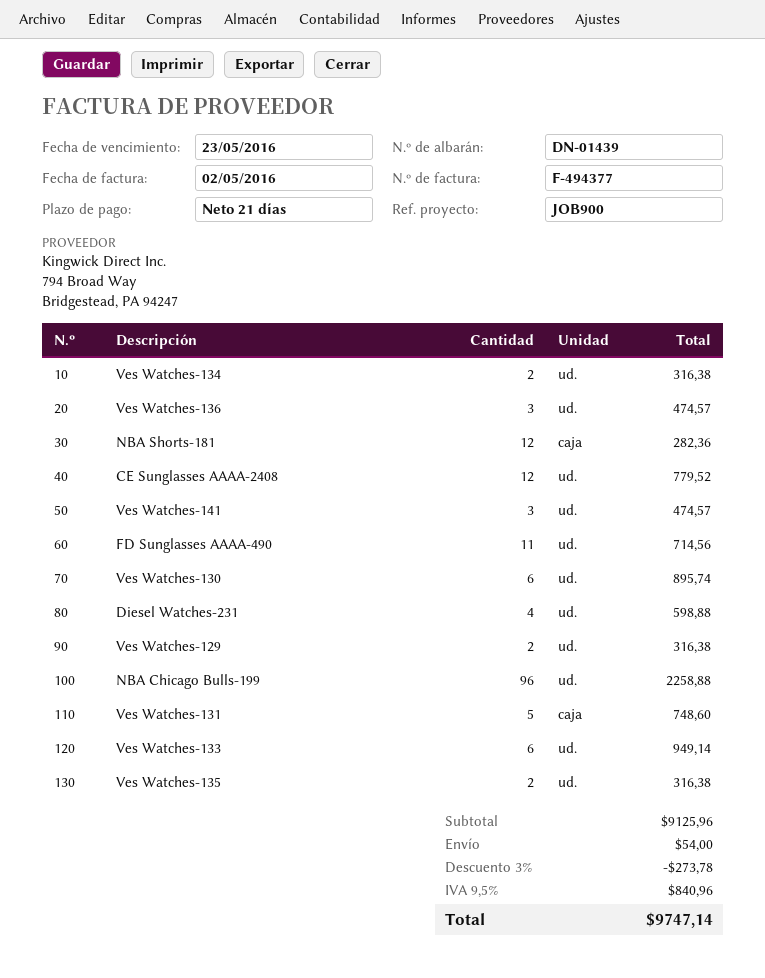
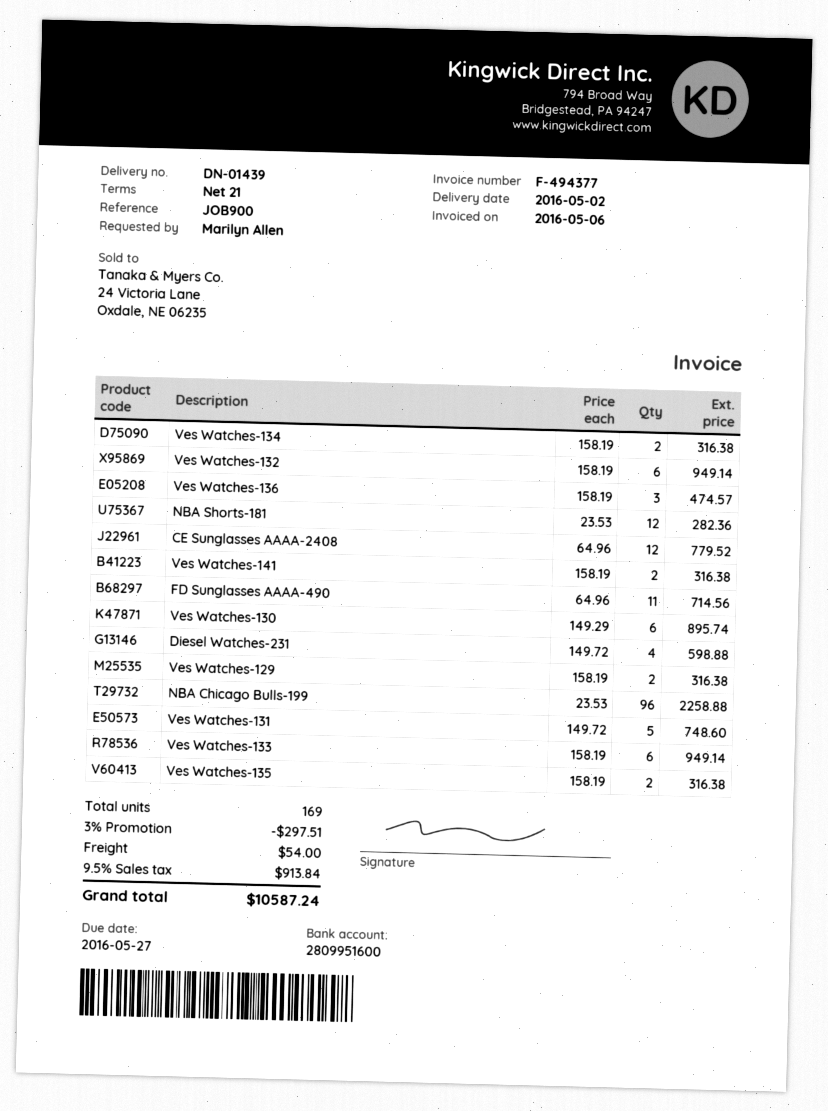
invoice date: 2016-05-02 -> 2016-05-06
due date: 2016-05-23 -> 2016-05-27
Ves Watches-141: 3 for 474.57 -> 2 for 316.38
Ves Watches-132: none -> 6 for 949.14
discount: 3% = 273.78 -> 3% = 297.51
tax: 9.5% = 840.96 -> 9.5% = 913.84
total: 9747.14 -> 10587.24

